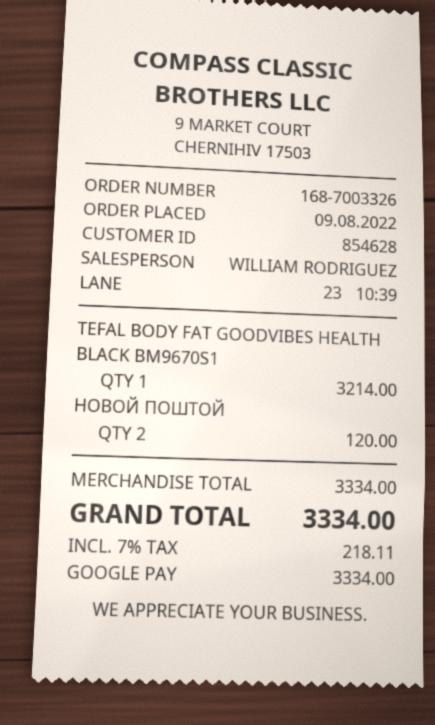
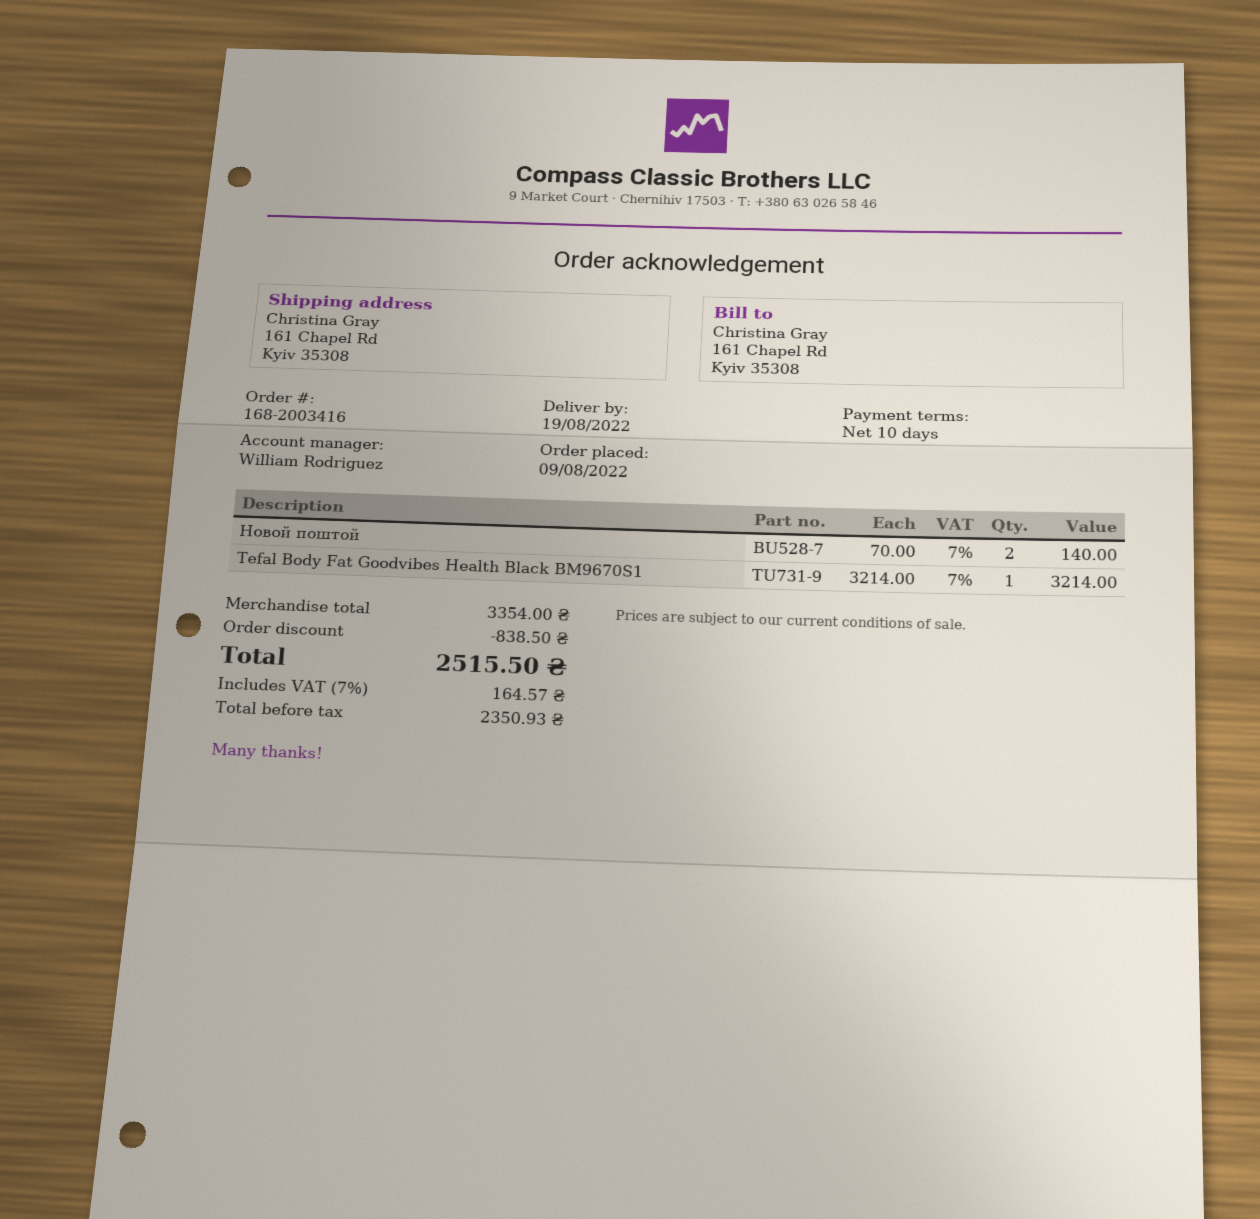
order number: 168-7003326 -> 168-2003416
НОВОЙ ПОШТОЙ: 2 for 120.00 -> 2 for 140.00
subtotal: 3334.00 -> 3354.00
discount: none -> 838.50
tax: 7% = 218.11 -> 7% = 164.57
total: 3334.00 -> 2515.50

